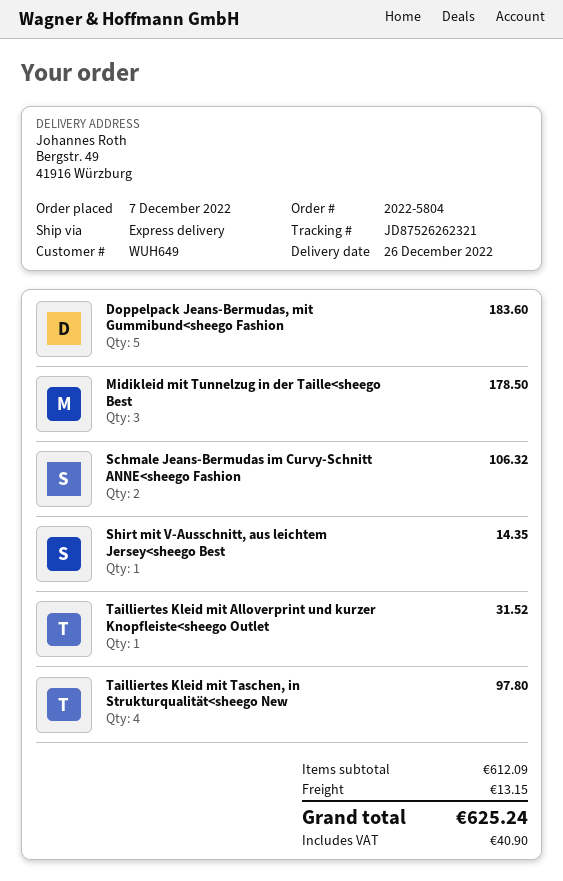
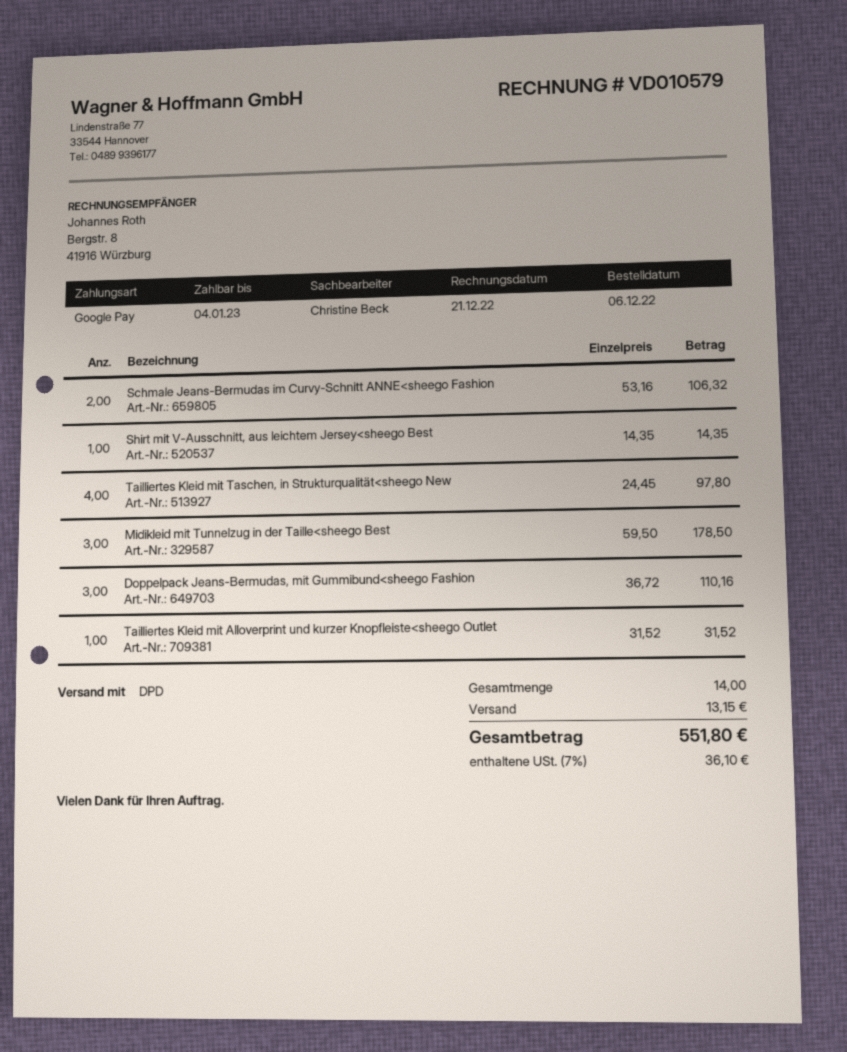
order date: 2022-12-07 -> 2022-12-06
shipping method: express -> DPD
Doppelpack Jeans-Bermudas, mit Gummibund<sheego Fashion: 5 for 183.60 -> 3 for 110.16
tax: 40.90 -> 36.10
total: 625.24 -> 551.80

